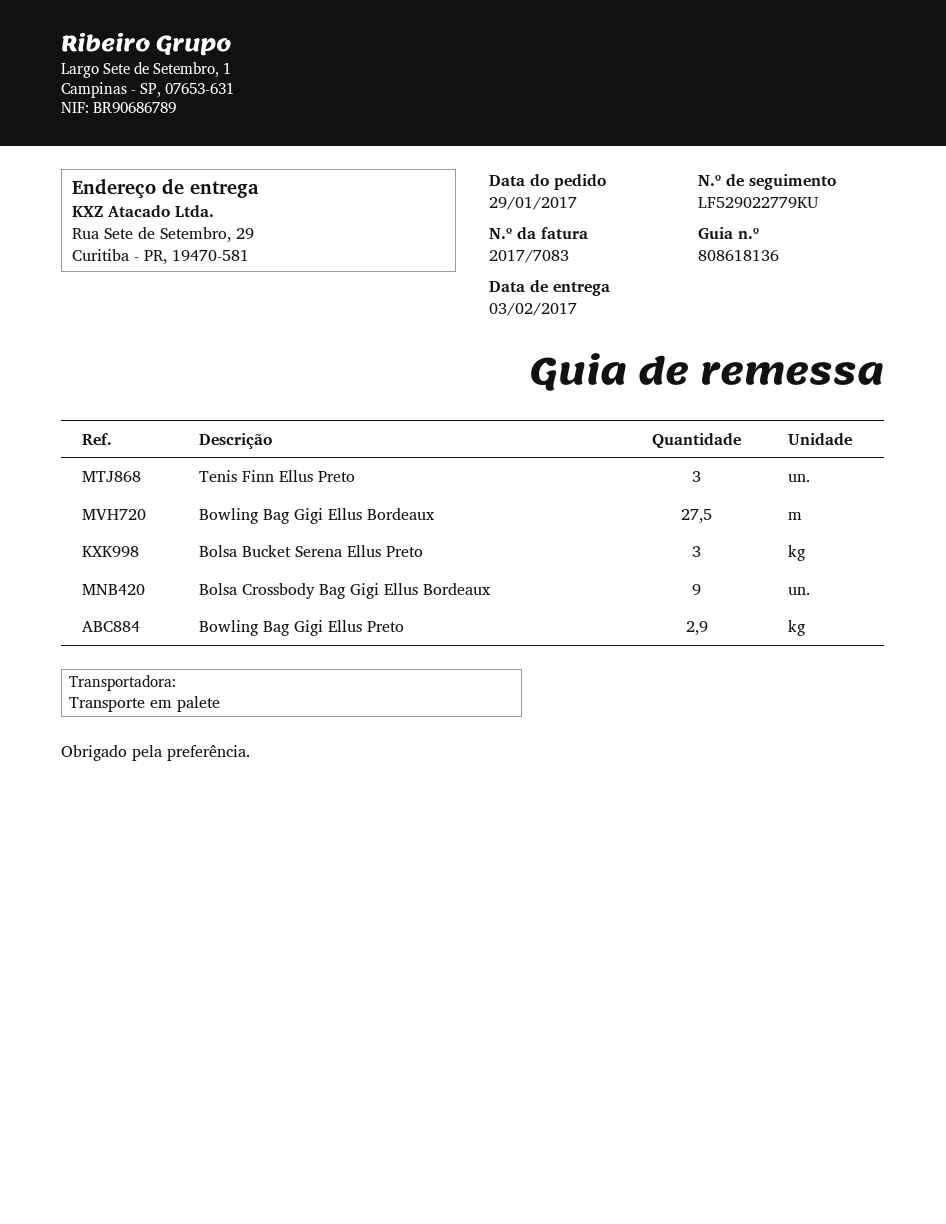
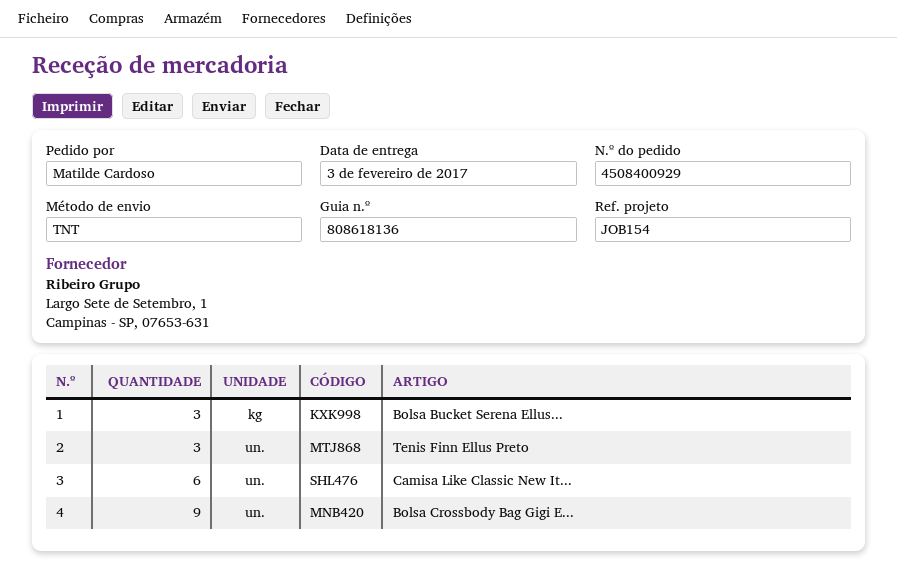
shipping method: pallet freight -> TNT
Bowling Bag Gigi Ellus Bordeaux: 27.5 -> none
Bowling Bag Gigi Ellus Preto: 2.9 -> none
Camisa Like Classic New It...: none -> 6

